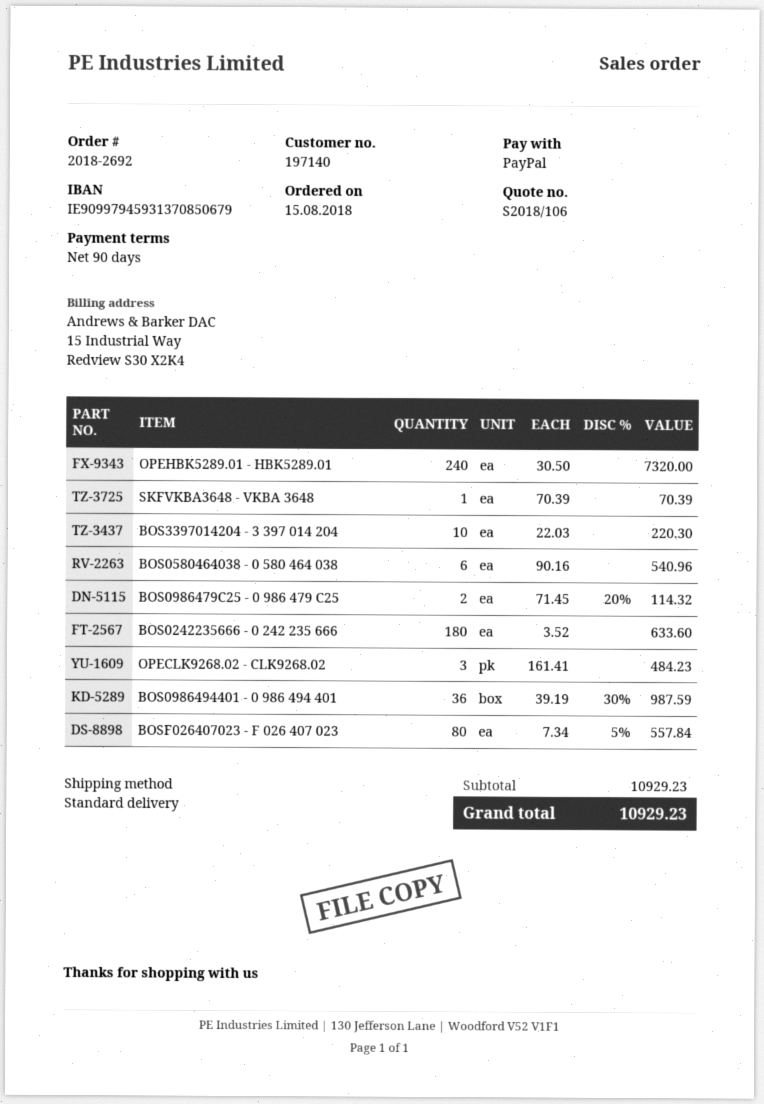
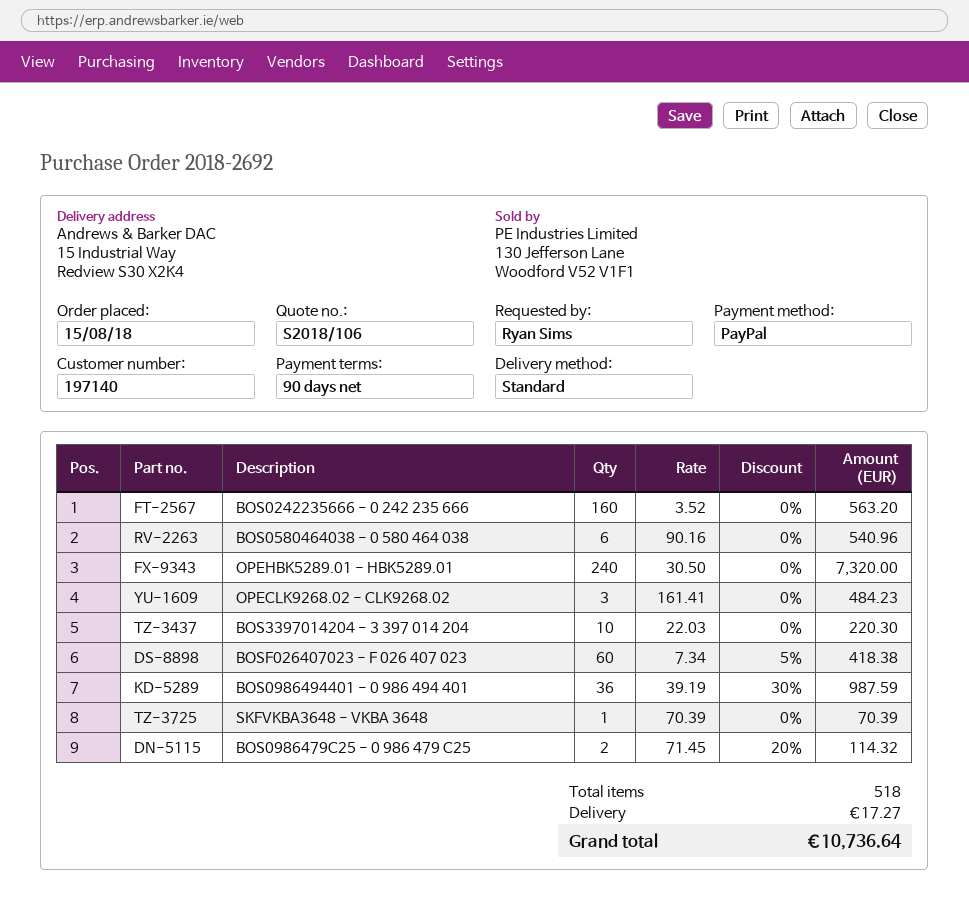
BOS0242235666 - 0 242 235 666: 180 x 3.52 = 633.60 -> 160 x 3.52 = 563.20
BOSF026407023 - F 026 407 023: 80 x 7.34 - 5% = 557.84 -> 60 x 7.34 - 5% = 418.38
shipping: none -> 17.27
total: 10929.23 -> 10736.64

